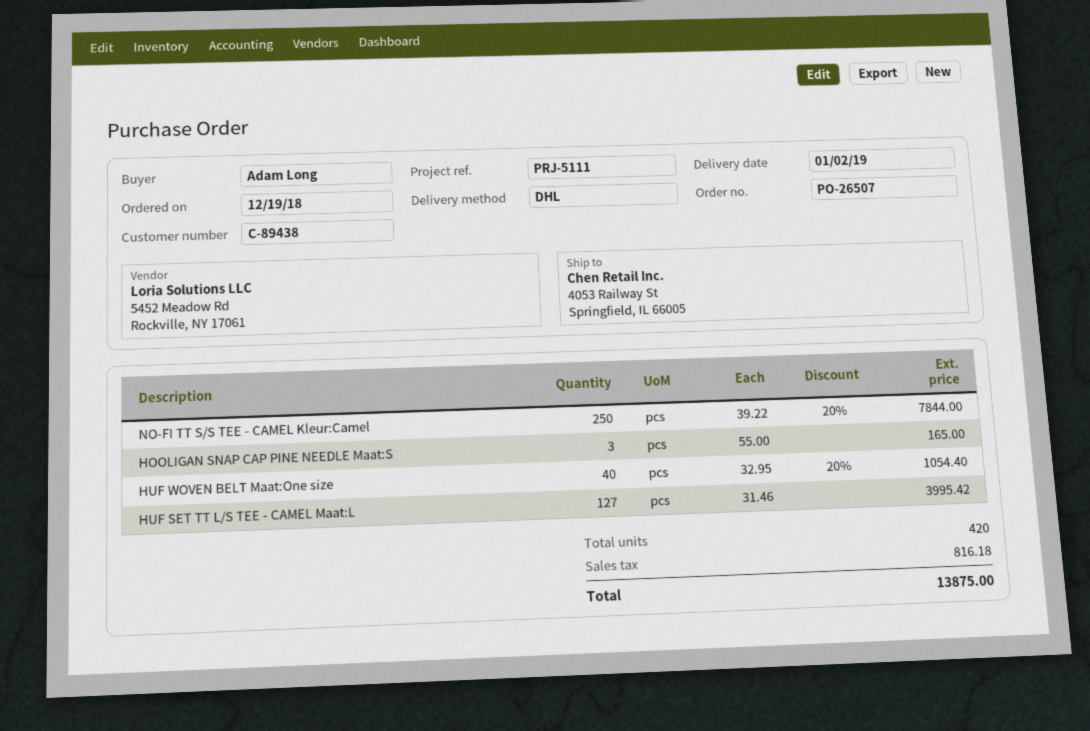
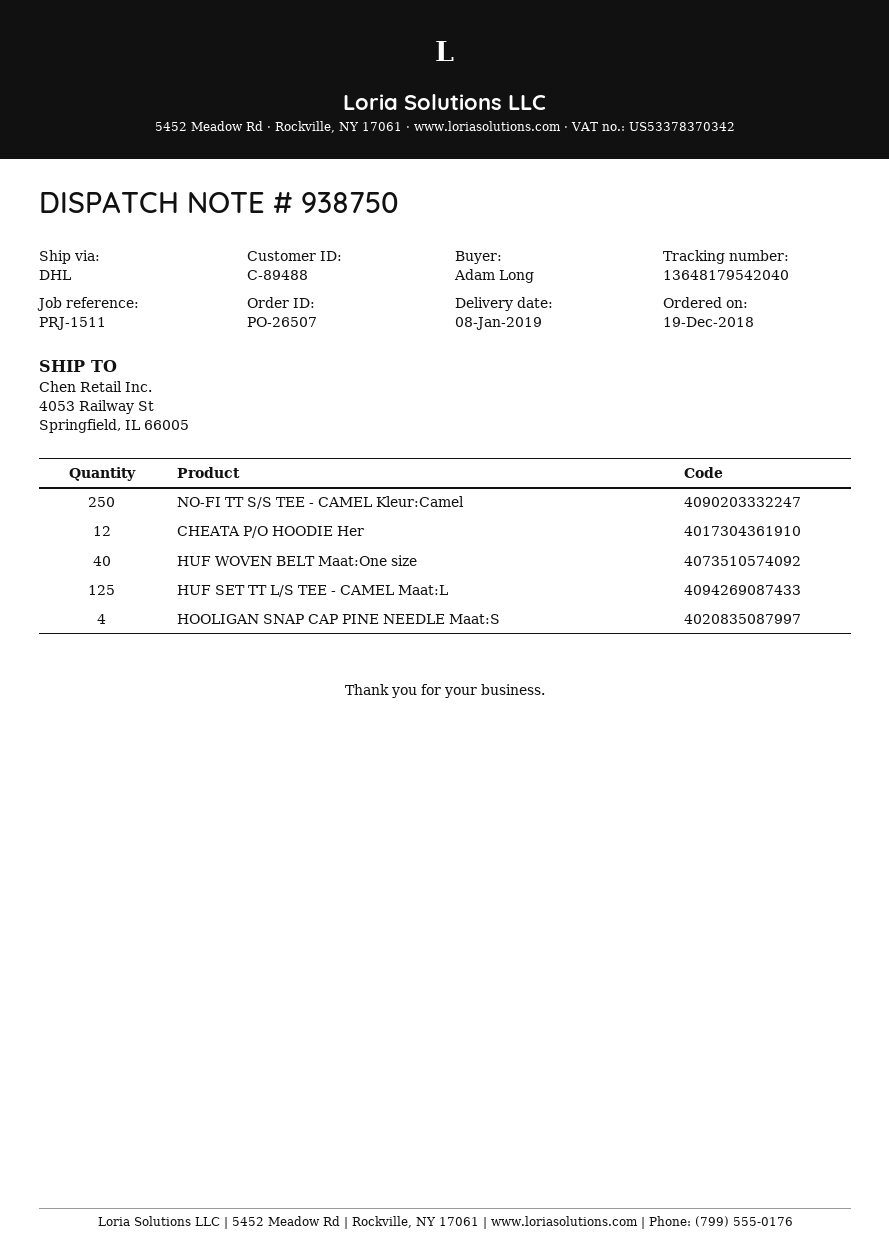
delivery date: 2019-01-02 -> 2019-01-08
customer number: C-89438 -> C-89488
reference: PRJ-5111 -> PRJ-1511
HOOLIGAN SNAP CAP PINE NEEDLE Maat:S: 3 -> 4
HUF SET TT L/S TEE - CAMEL Maat:L: 127 -> 125
CHEATA P/O HOODIE Her: none -> 12

